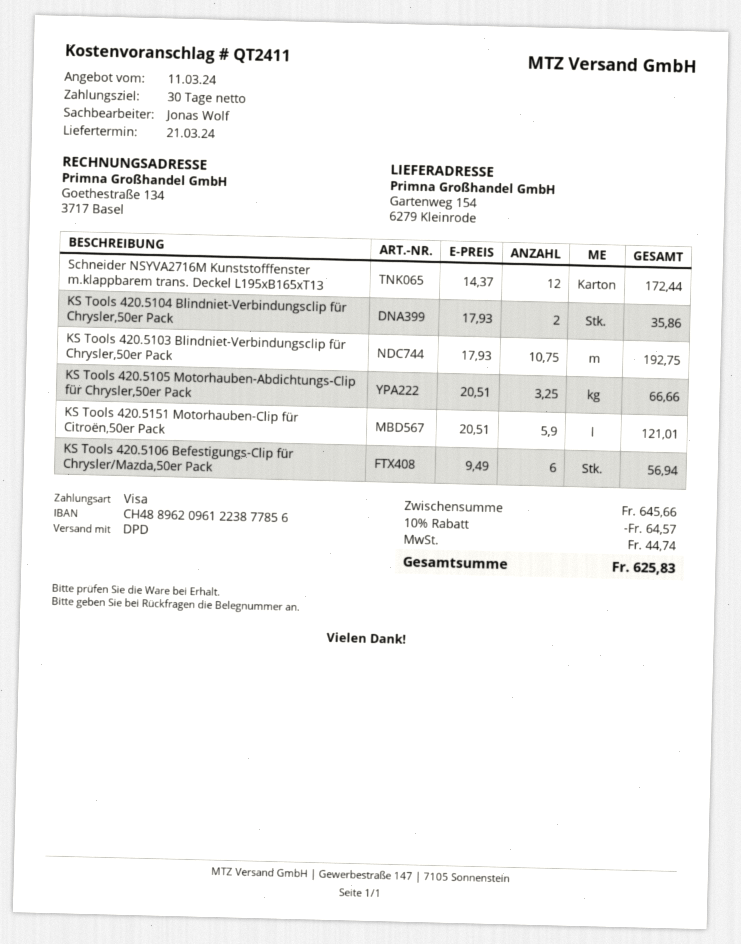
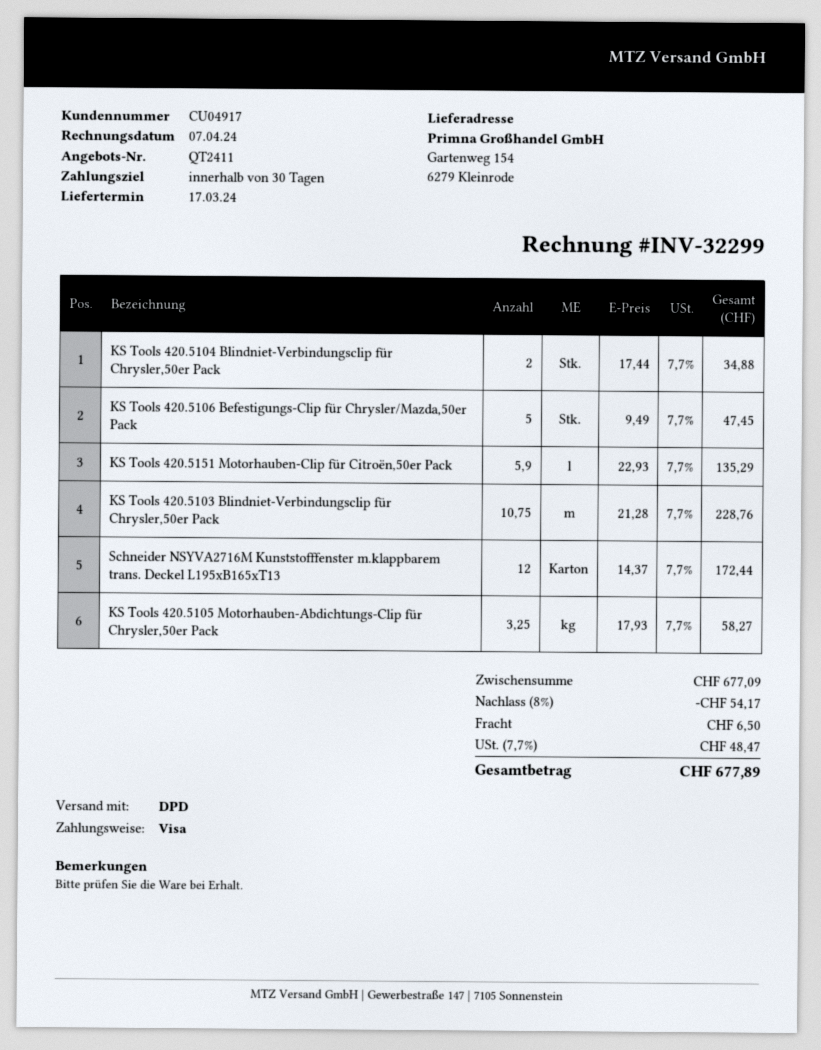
delivery date: 2024-03-21 -> 2024-03-17
KS Tools 420.5104 Blindniet-Verbindungsclip für Chrysler,50er Pack: 2 x 17.93 = 35.86 -> 2 x 17.44 = 34.88
KS Tools 420.5103 Blindniet-Verbindungsclip für Chrysler,50er Pack: 10.75 x 17.93 = 192.75 -> 10.75 x 21.28 = 228.76
KS Tools 420.5105 Motorhauben-Abdichtungs-Clip für Chrysler,50er Pack: 3.25 x 20.51 = 66.66 -> 3.25 x 17.93 = 58.27
KS Tools 420.5151 Motorhauben-Clip für Citroën,50er Pack: 5.9 x 20.51 = 121.01 -> 5.9 x 22.93 = 135.29
KS Tools 420.5106 Befestigungs-Clip für Chrysler/Mazda,50er Pack: 6 x 9.49 = 56.94 -> 5 x 9.49 = 47.45
subtotal: 645.66 -> 677.09
discount: 10% = 64.57 -> 8% = 54.17
shipping: none -> 6.50
tax: 44.74 -> 48.47
total: 625.83 -> 677.89

